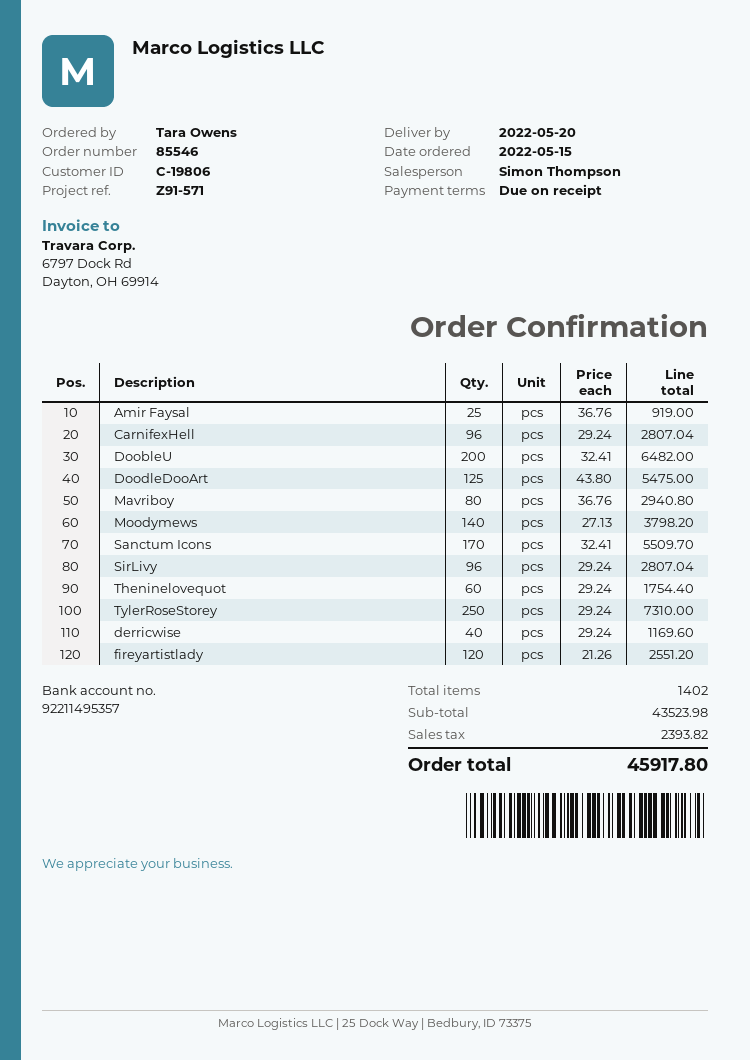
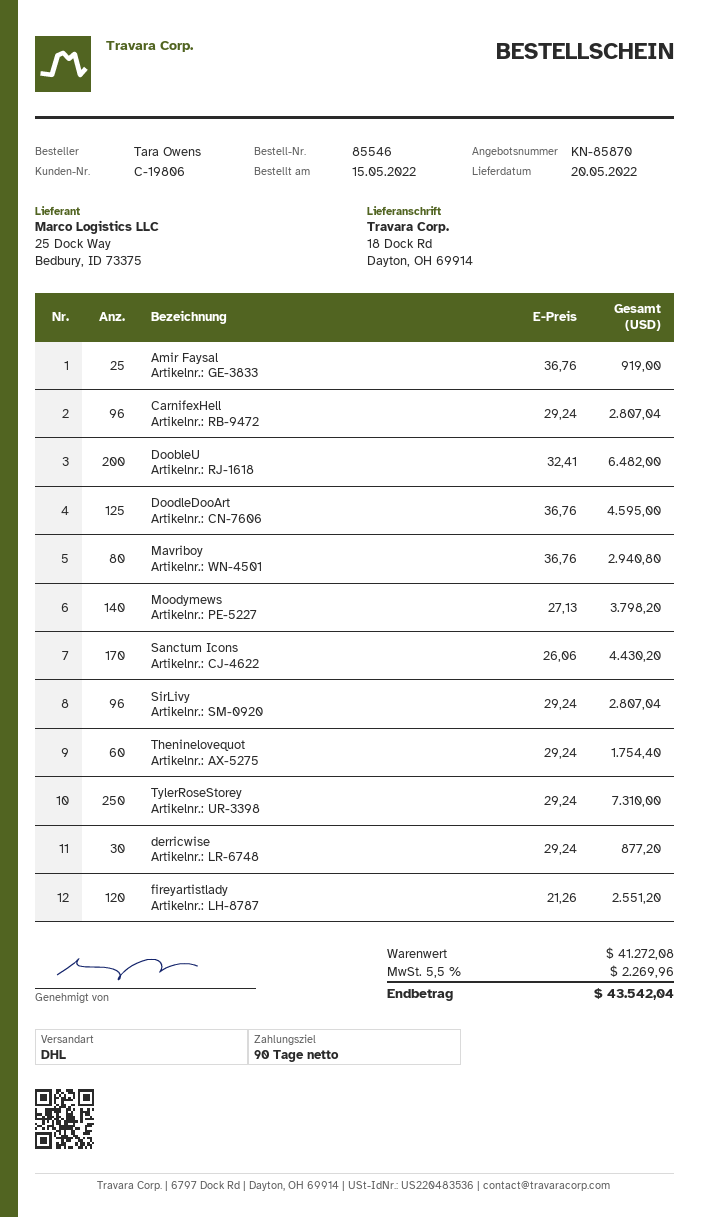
payment terms: on receipt -> 90 days
DoodleDooArt: 125 x 43.80 = 5475.00 -> 125 x 36.76 = 4595.00
Sanctum Icons: 170 x 32.41 = 5509.70 -> 170 x 26.06 = 4430.20
derricwise: 40 x 29.24 = 1169.60 -> 30 x 29.24 = 877.20
subtotal: 43523.98 -> 41272.08
tax: 2393.82 -> 2269.96
total: 45917.80 -> 43542.04

